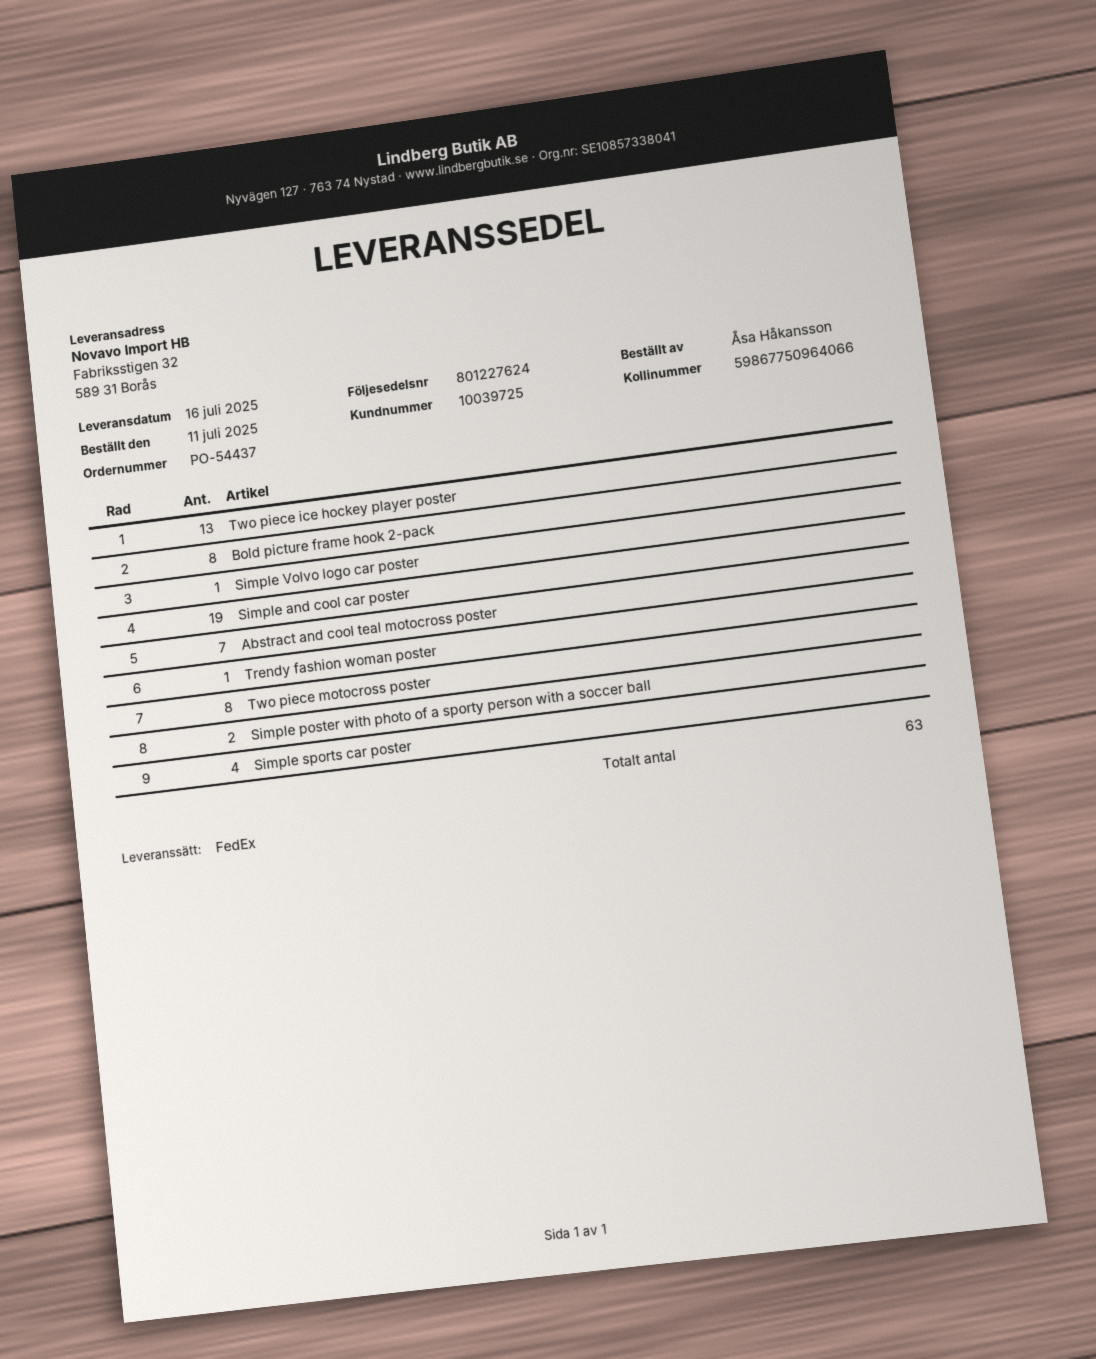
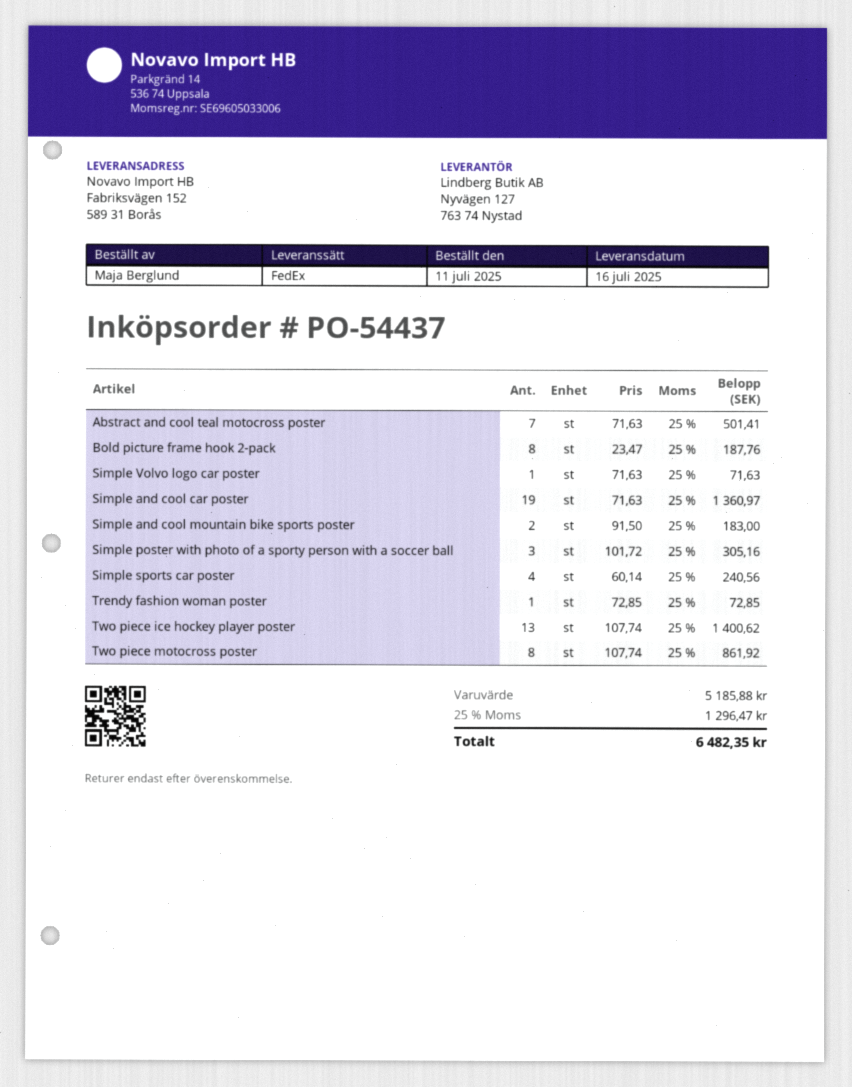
ordered by: Åsa Håkansson -> Maja Berglund
ship to: Fabriksstigen 32, 589 31 Borås -> Fabriksvägen 152, 589 31 Borås
Simple poster with photo of a sporty person with a soccer ball: 2 -> 3
Simple and cool mountain bike sports poster: none -> 2

